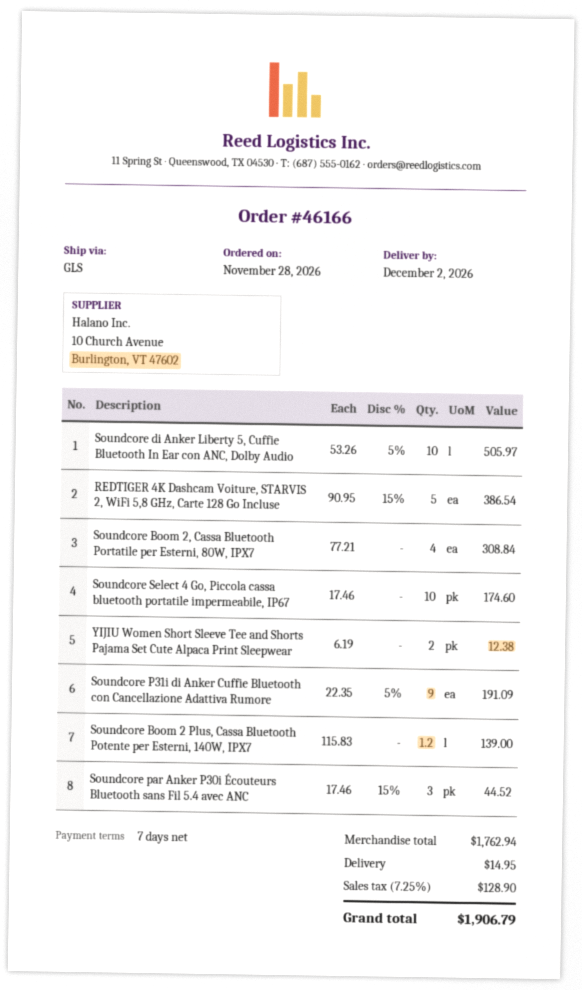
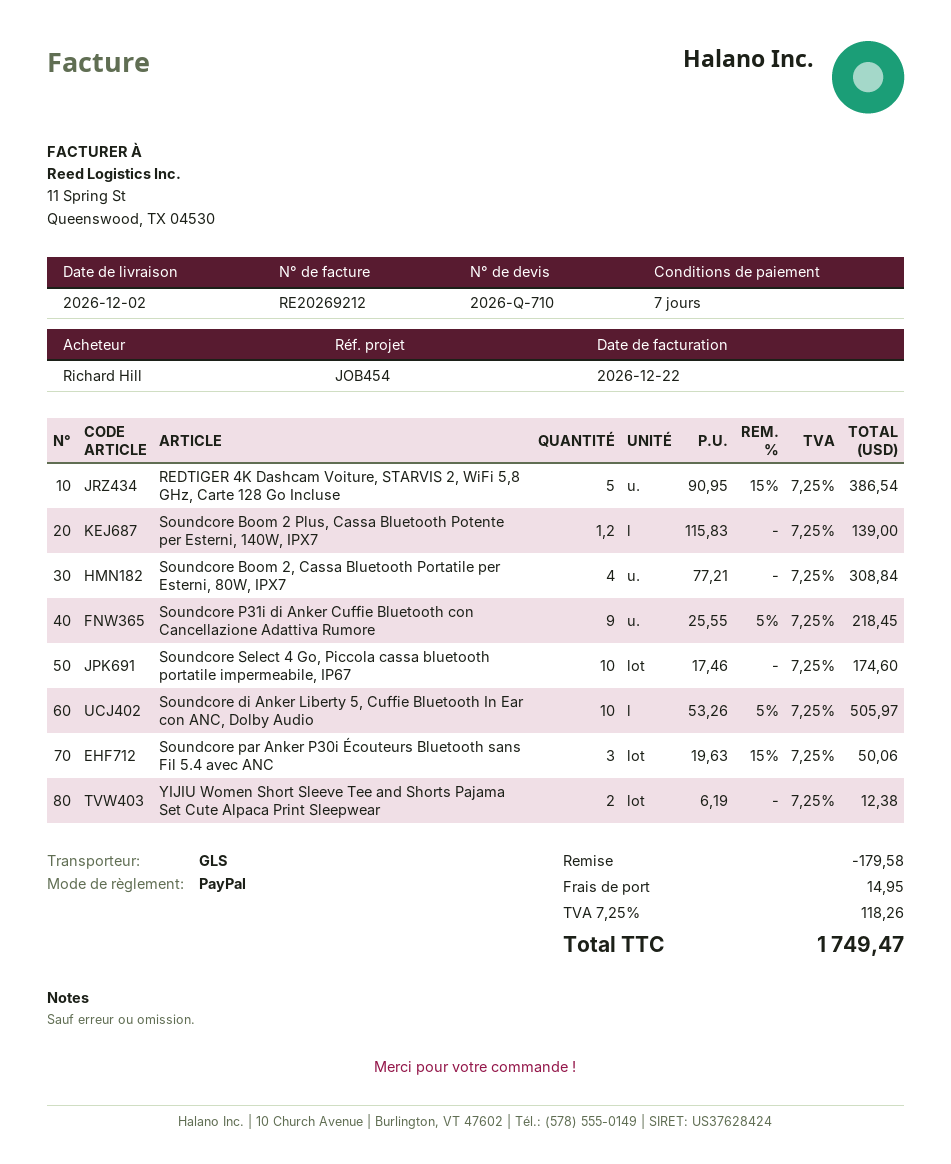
Soundcore P31i di Anker Cuffie Bluetooth con Cancellazione Adattiva Rumore: 9 x 22.35 - 5% = 191.09 -> 9 x 25.55 - 5% = 218.45
Soundcore par Anker P30i Écouteurs Bluetooth sans Fil 5.4 avec ANC: 3 x 17.46 - 15% = 44.52 -> 3 x 19.63 - 15% = 50.06
discount: none -> 179.58
tax: 7.25% = 128.90 -> 7.25% = 118.26
total: 1906.79 -> 1749.47

